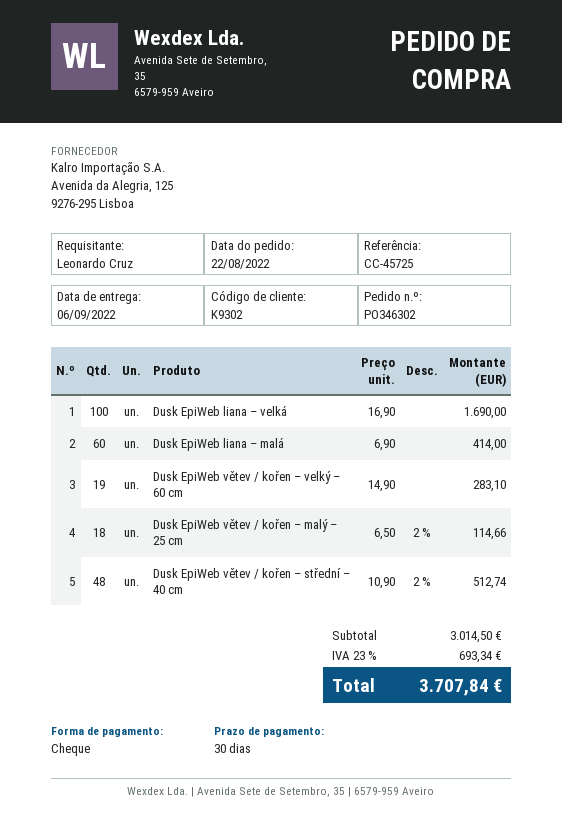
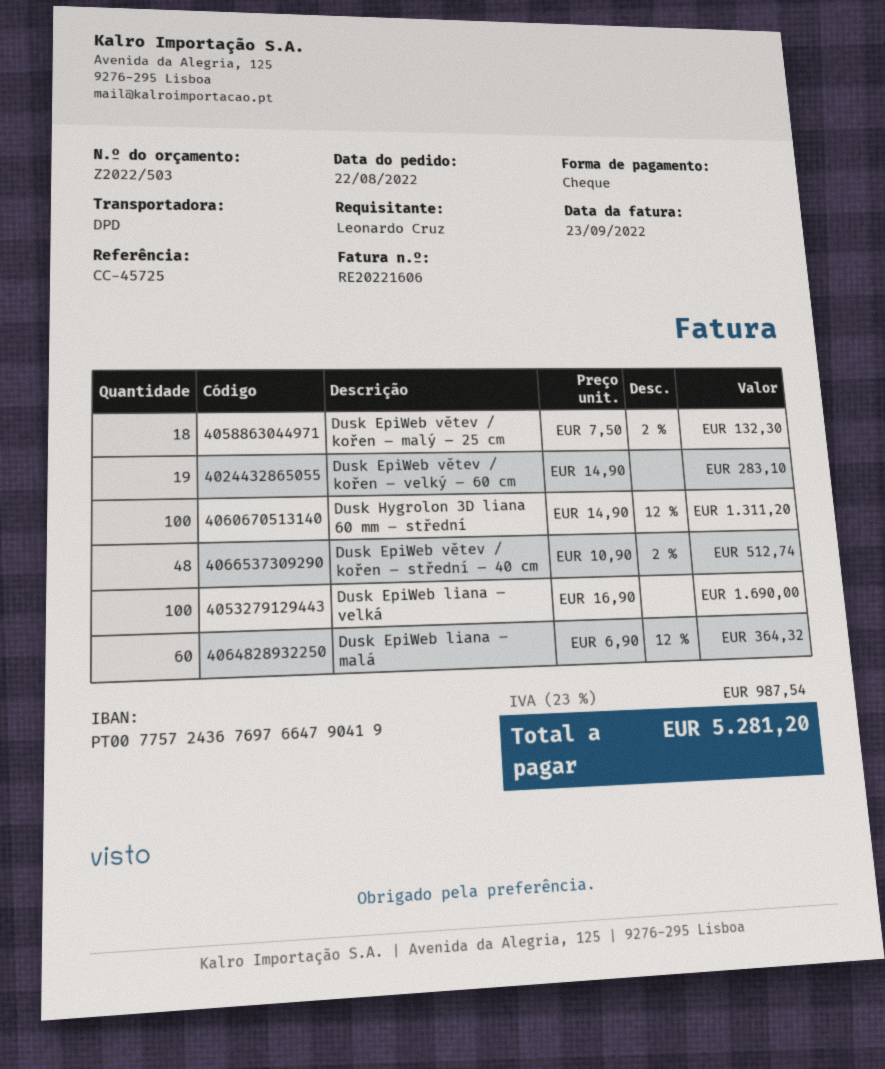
Dusk EpiWeb liana – malá: 60 x 6.90 = 414.00 -> 60 x 6.90 - 12% = 364.32
Dusk EpiWeb větev / kořen – malý – 25 cm: 18 x 6.50 - 2% = 114.66 -> 18 x 7.50 - 2% = 132.30
Dusk Hygrolon 3D liana 60 mm – střední: none -> 100 x 14.90 - 12% = 1311.20
tax: 23% = 693.34 -> 23% = 987.54
total: 3707.84 -> 5281.20

